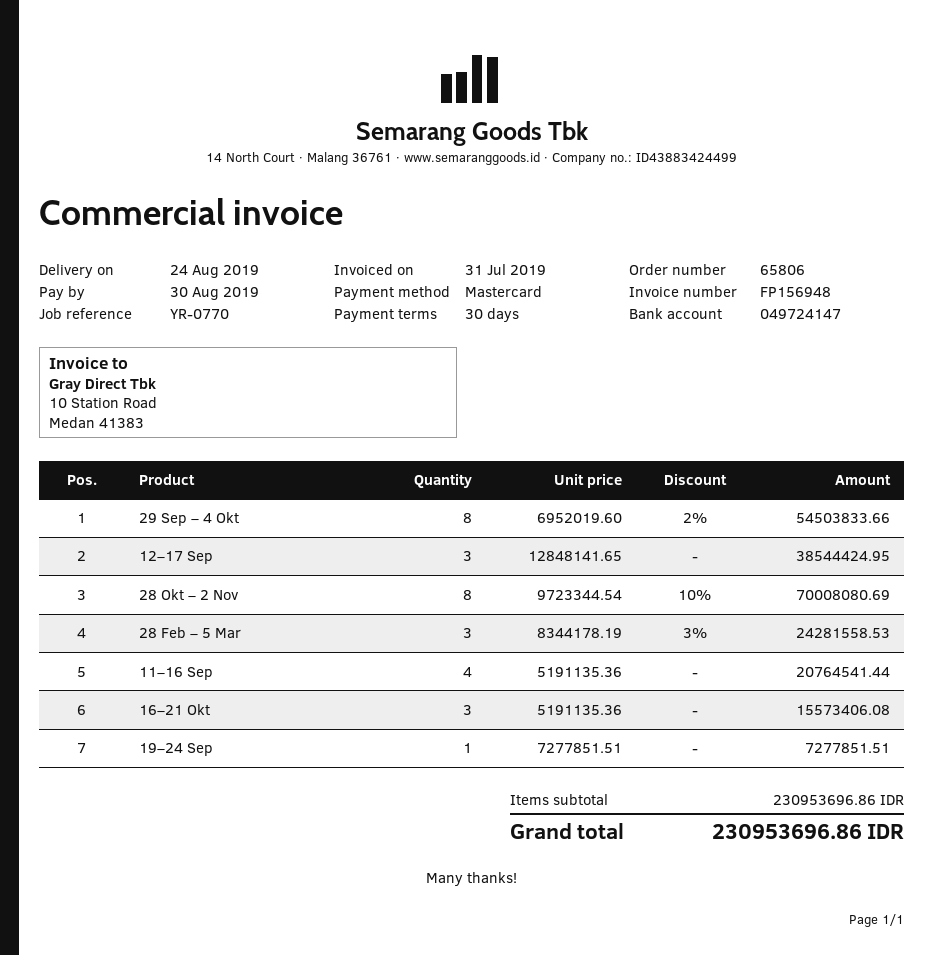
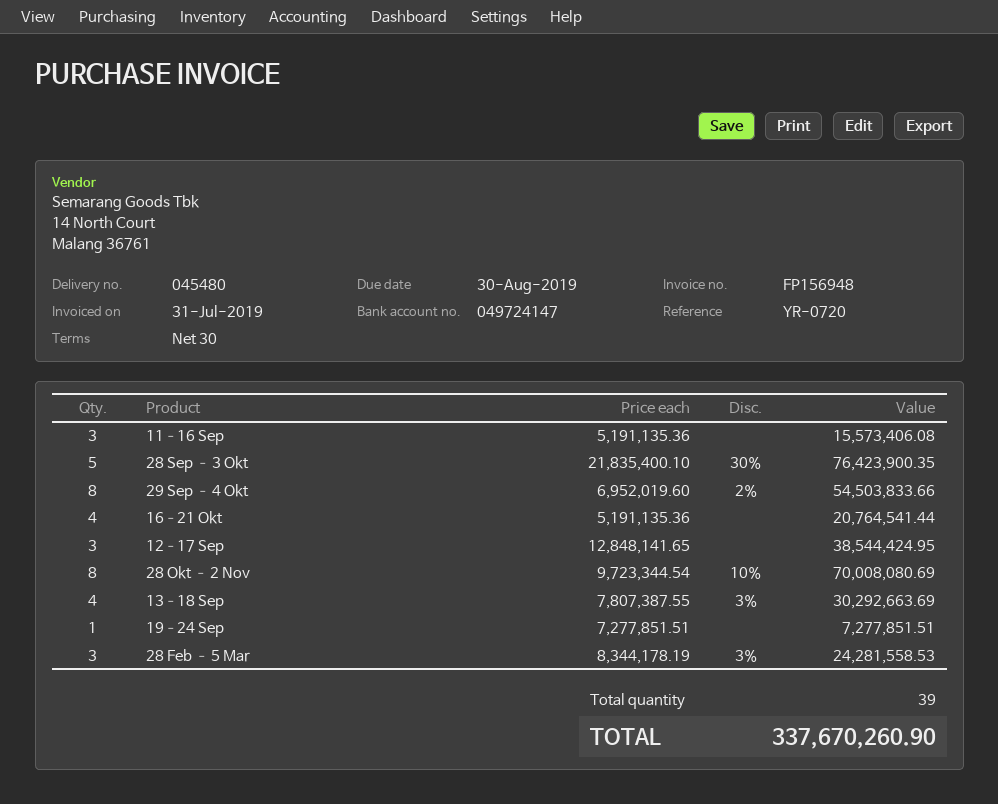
reference: YR-0770 -> YR-0720
11–16 Sep: 4 x 5191135.36 = 20764541.44 -> 3 x 5191135.36 = 15573406.08
16–21 Okt: 3 x 5191135.36 = 15573406.08 -> 4 x 5191135.36 = 20764541.44
28 Sep – 3 Okt: none -> 5 x 21835400.10 - 30% = 76423900.35
13–18 Sep: none -> 4 x 7807387.55 - 3% = 30292663.69
total: 230953696.86 -> 337670260.90

